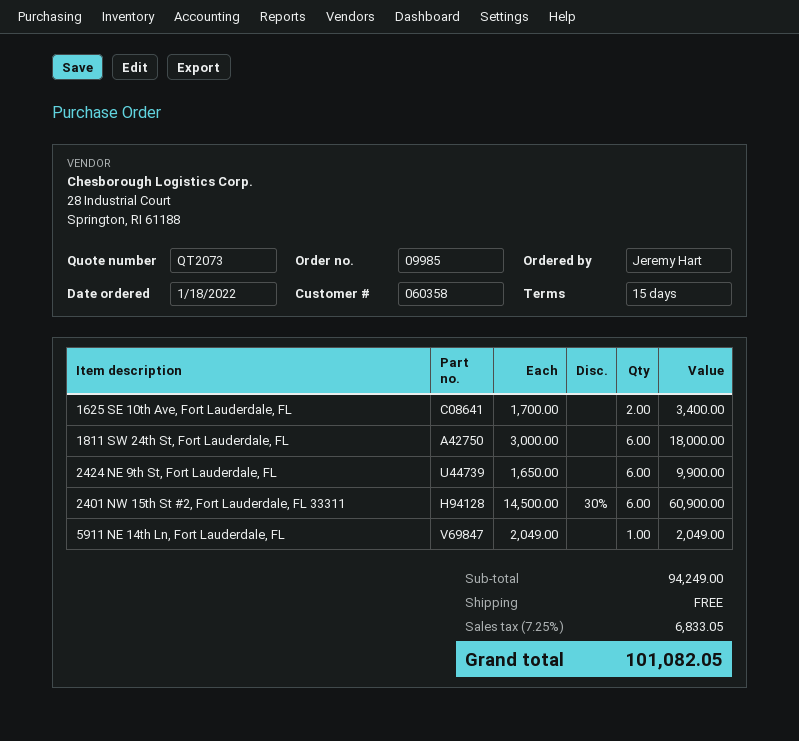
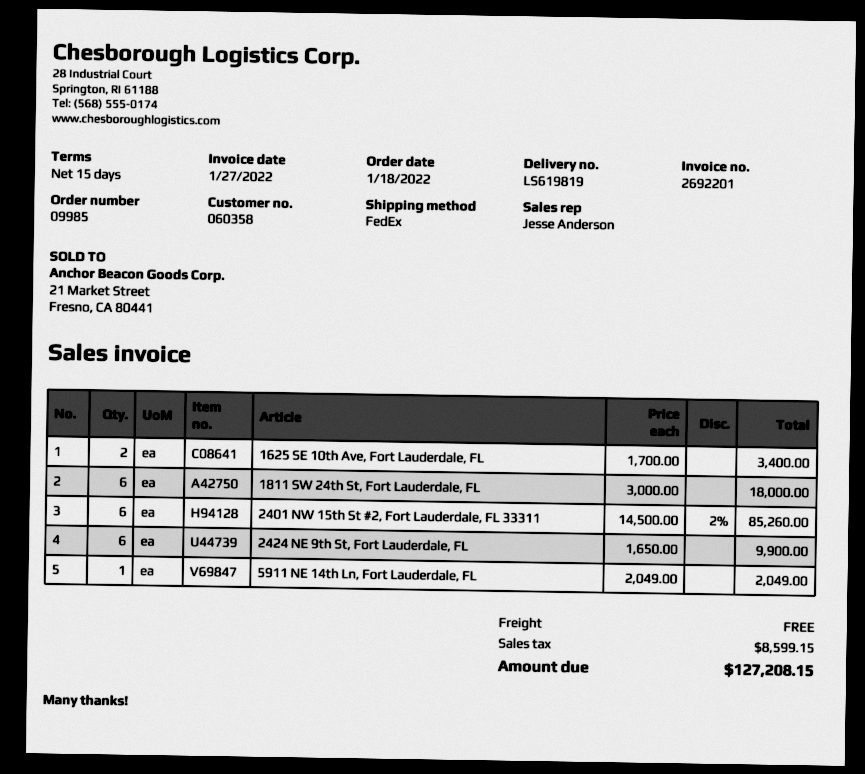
2401 NW 15th St #2, Fort Lauderdale, FL 33311: 6 x 14500.00 - 30% = 60900.00 -> 6 x 14500.00 - 2% = 85260.00
tax: 6833.05 -> 8599.15
total: 101082.05 -> 127208.15

